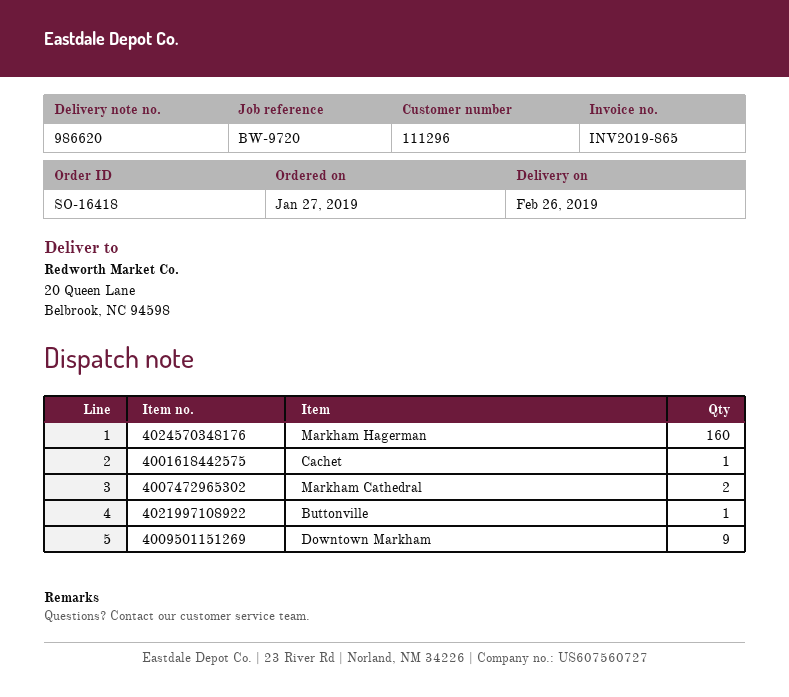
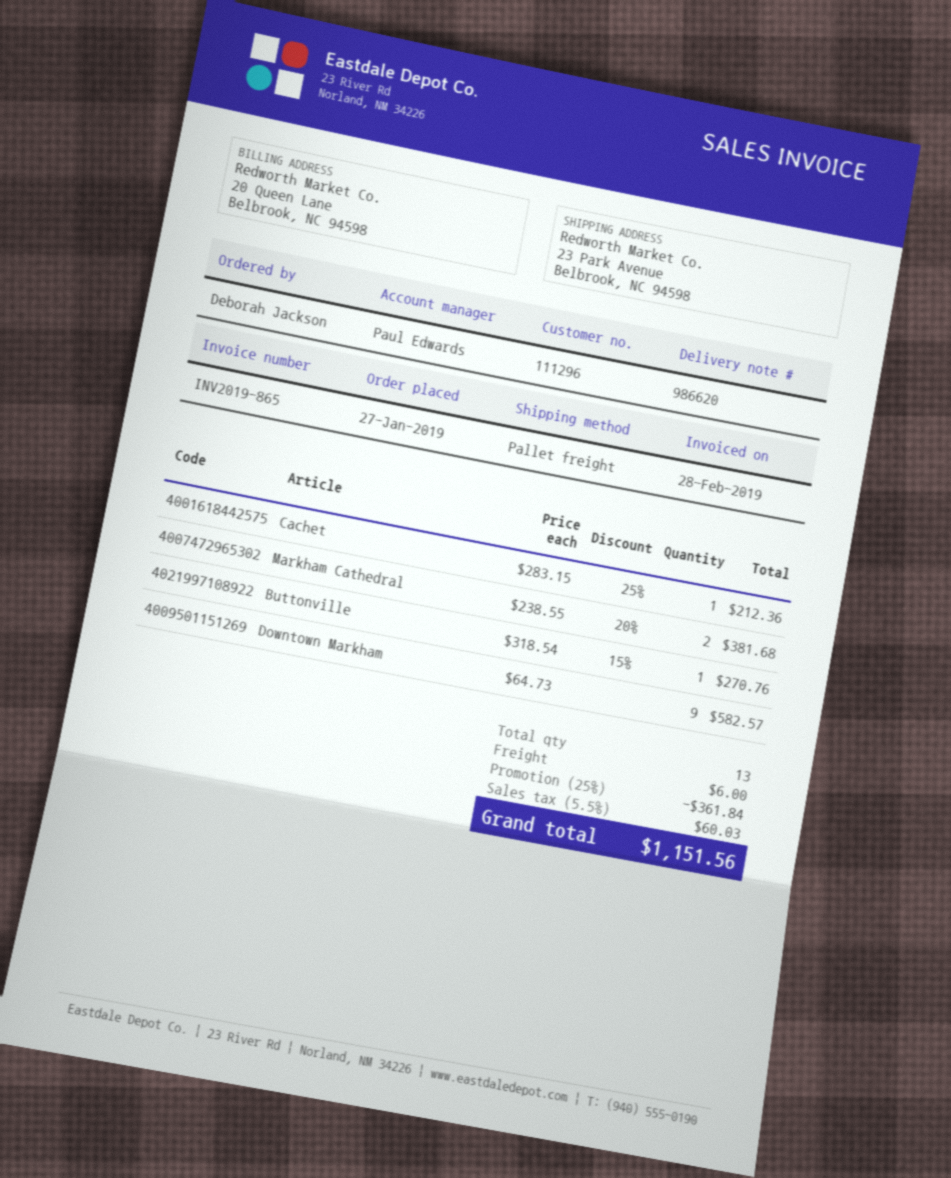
ship to: 20 Queen Lane, Belbrook, NC 94598 -> 23 Park Avenue, Belbrook, NC 94598
Markham Hagerman: 160 -> none

